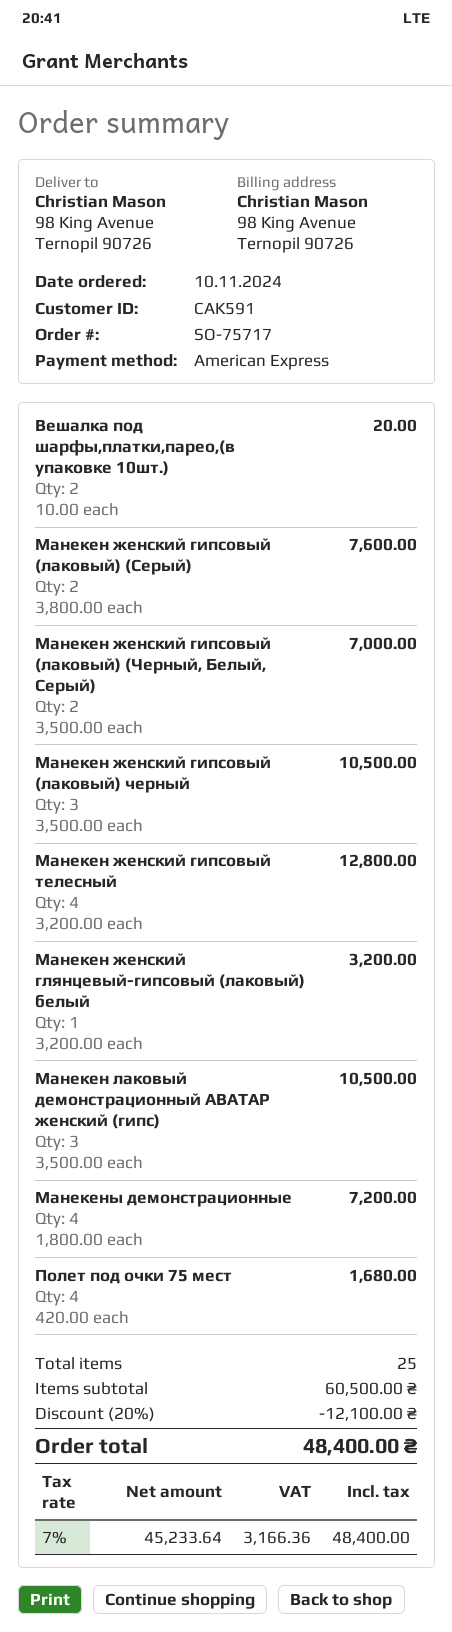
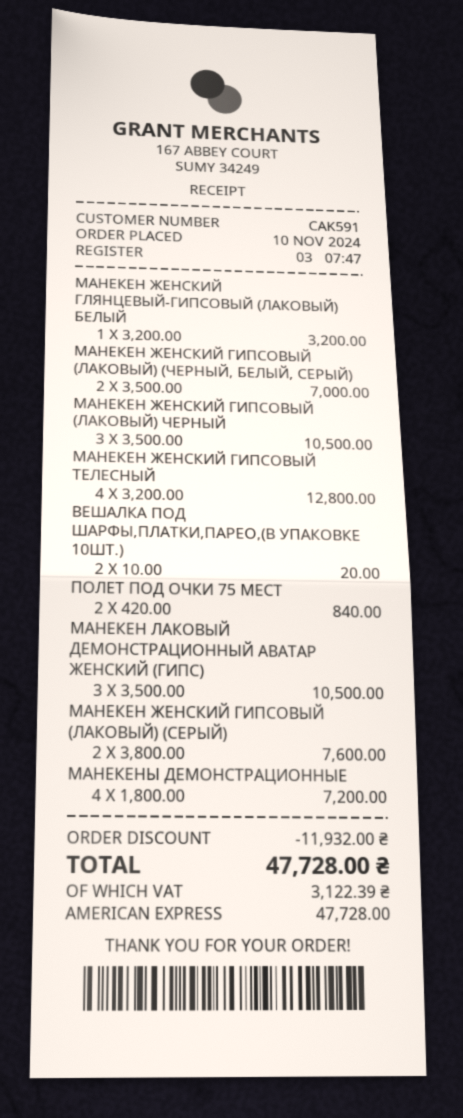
Полет под очки 75 мест: 4 x 420.00 = 1680.00 -> 2 x 420.00 = 840.00
discount: 12100.00 -> 11932.00
tax: 3166.36 -> 3122.39
total: 48400.00 -> 47728.00

